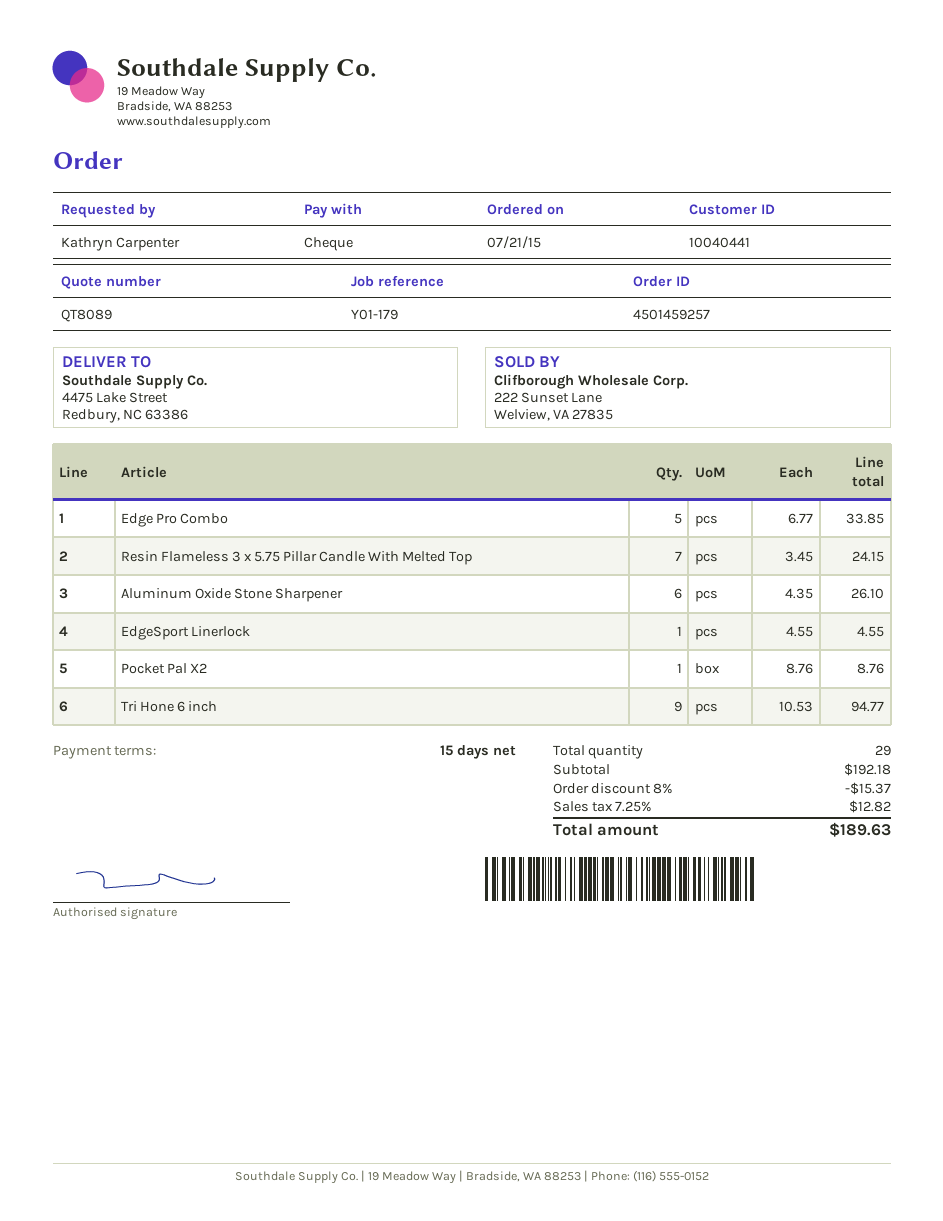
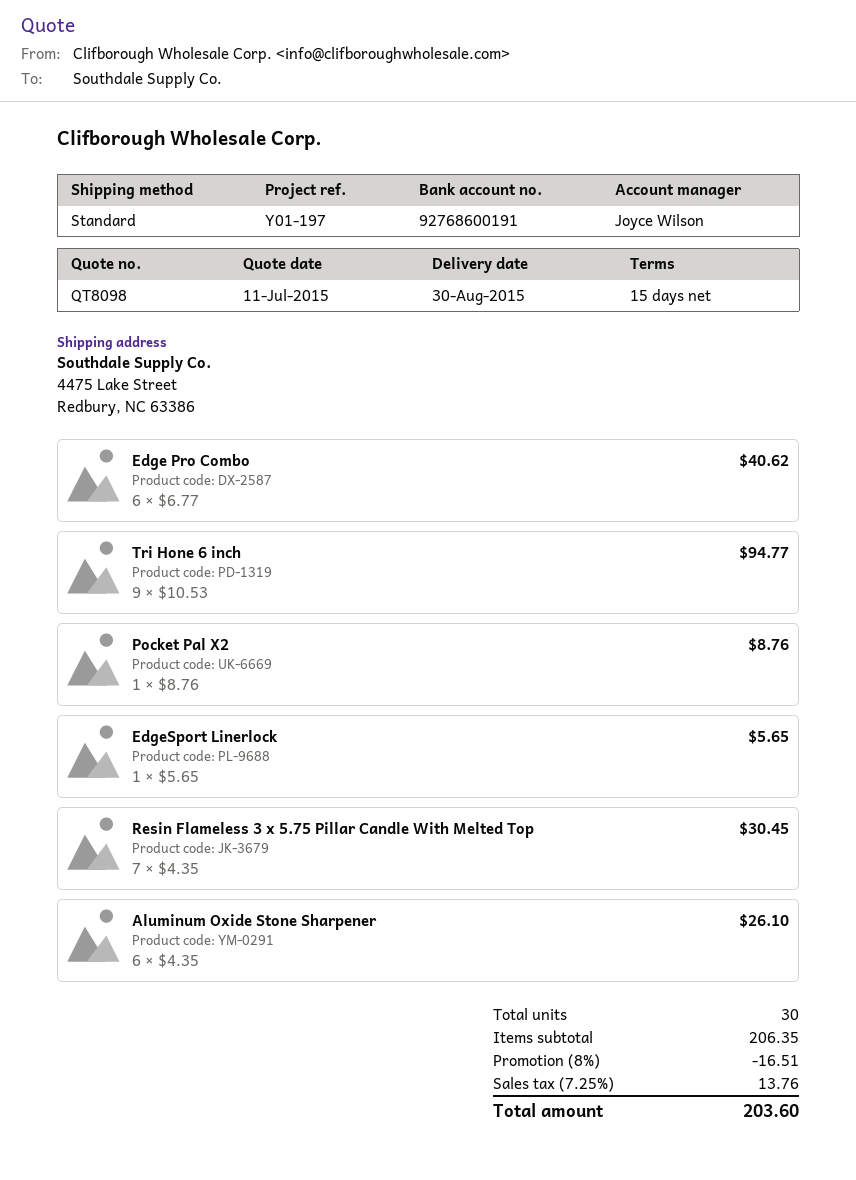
quote number: QT8089 -> QT8098
reference: Y01-179 -> Y01-197
Edge Pro Combo: 5 x 6.77 = 33.85 -> 6 x 6.77 = 40.62
Resin Flameless 3 x 5.75 Pillar Candle With Melted Top: 7 x 3.45 = 24.15 -> 7 x 4.35 = 30.45
EdgeSport Linerlock: 1 x 4.55 = 4.55 -> 1 x 5.65 = 5.65
total quantity: 29 -> 30
subtotal: 192.18 -> 206.35
discount: 8% = 15.37 -> 8% = 16.51
tax: 7.25% = 12.82 -> 7.25% = 13.76
total: 189.63 -> 203.60

